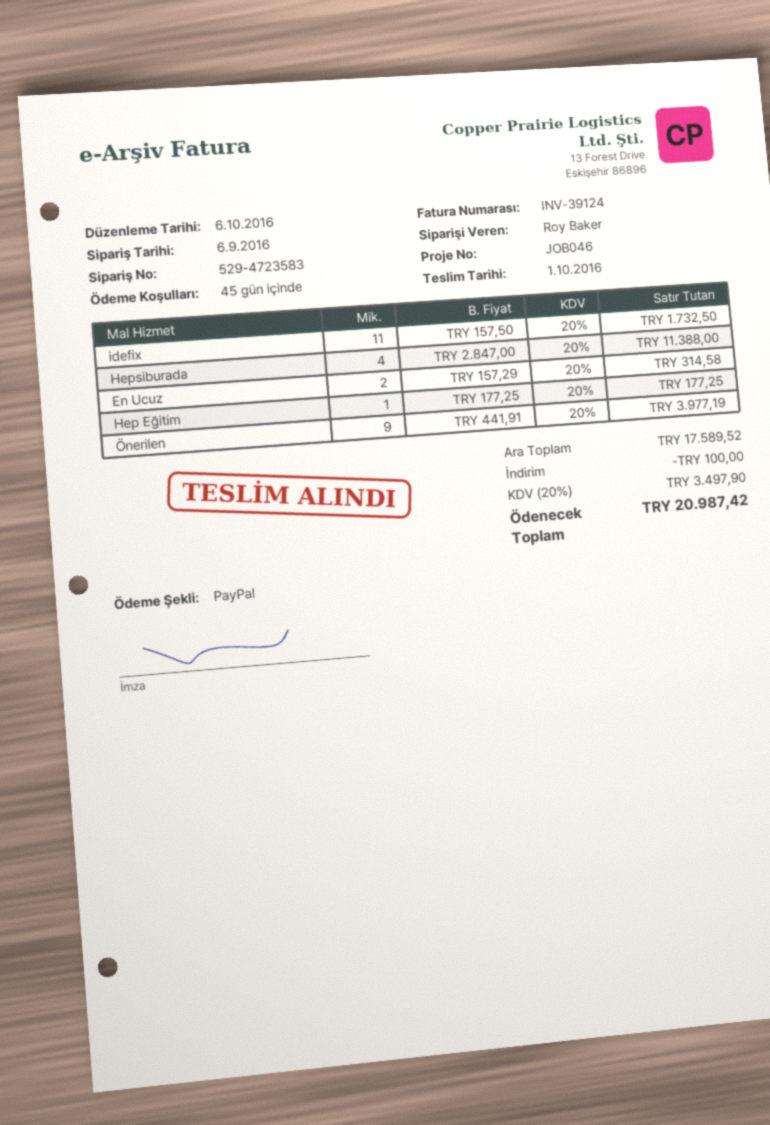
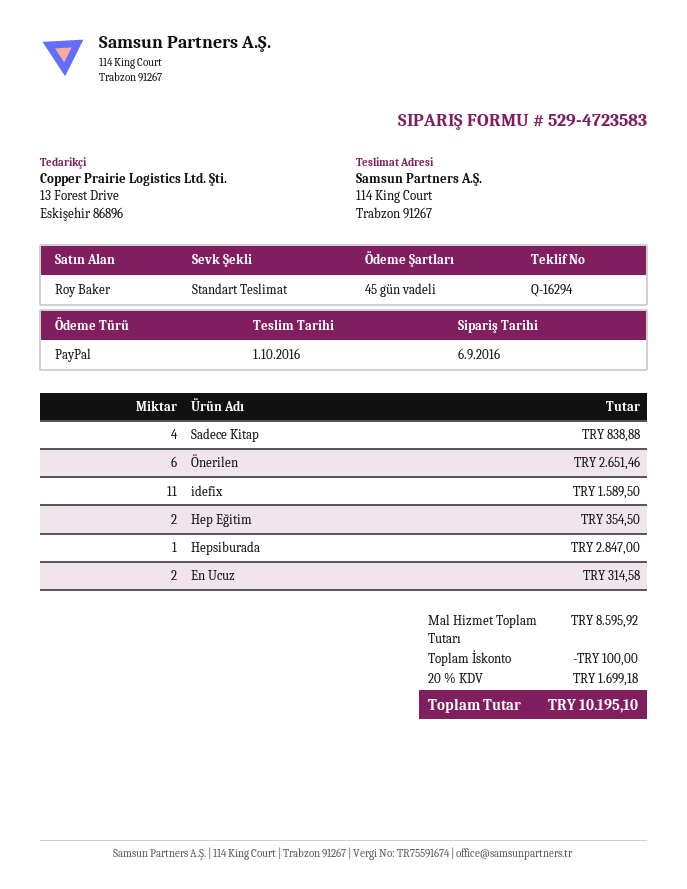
idefix: 11 for 1732.50 -> 11 for 1589.50
Hepsiburada: 4 for 11388.00 -> 1 for 2847.00
Hep Eğitim: 1 for 177.25 -> 2 for 354.50
Önerilen: 9 for 3977.19 -> 6 for 2651.46
Sadece Kitap: none -> 4 for 838.88
subtotal: 17589.52 -> 8595.92
tax: 20% = 3497.90 -> 20% = 1699.18
total: 20987.42 -> 10195.10

